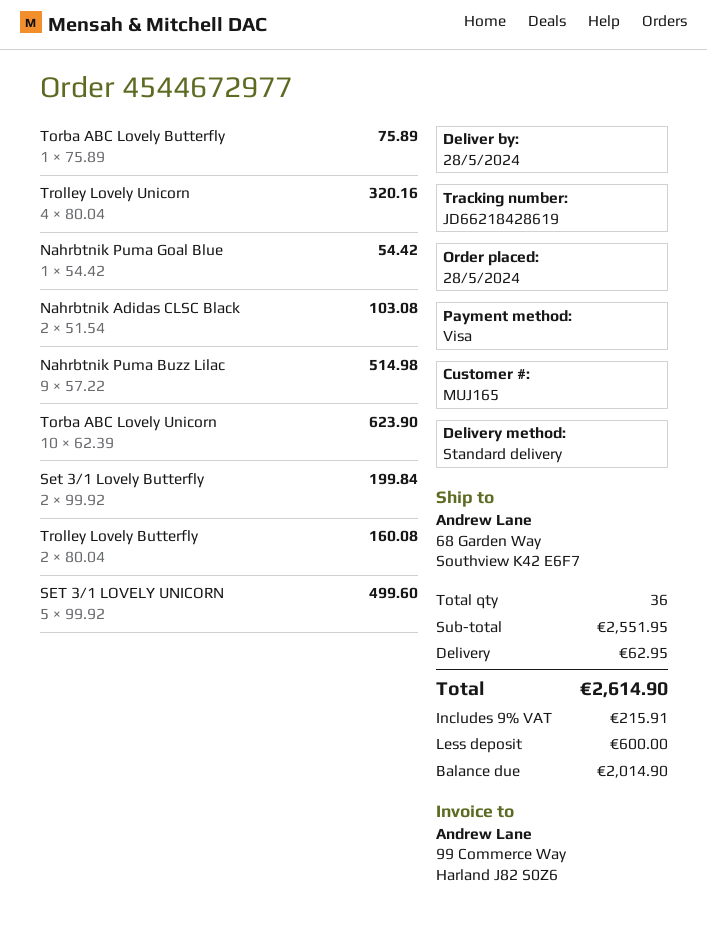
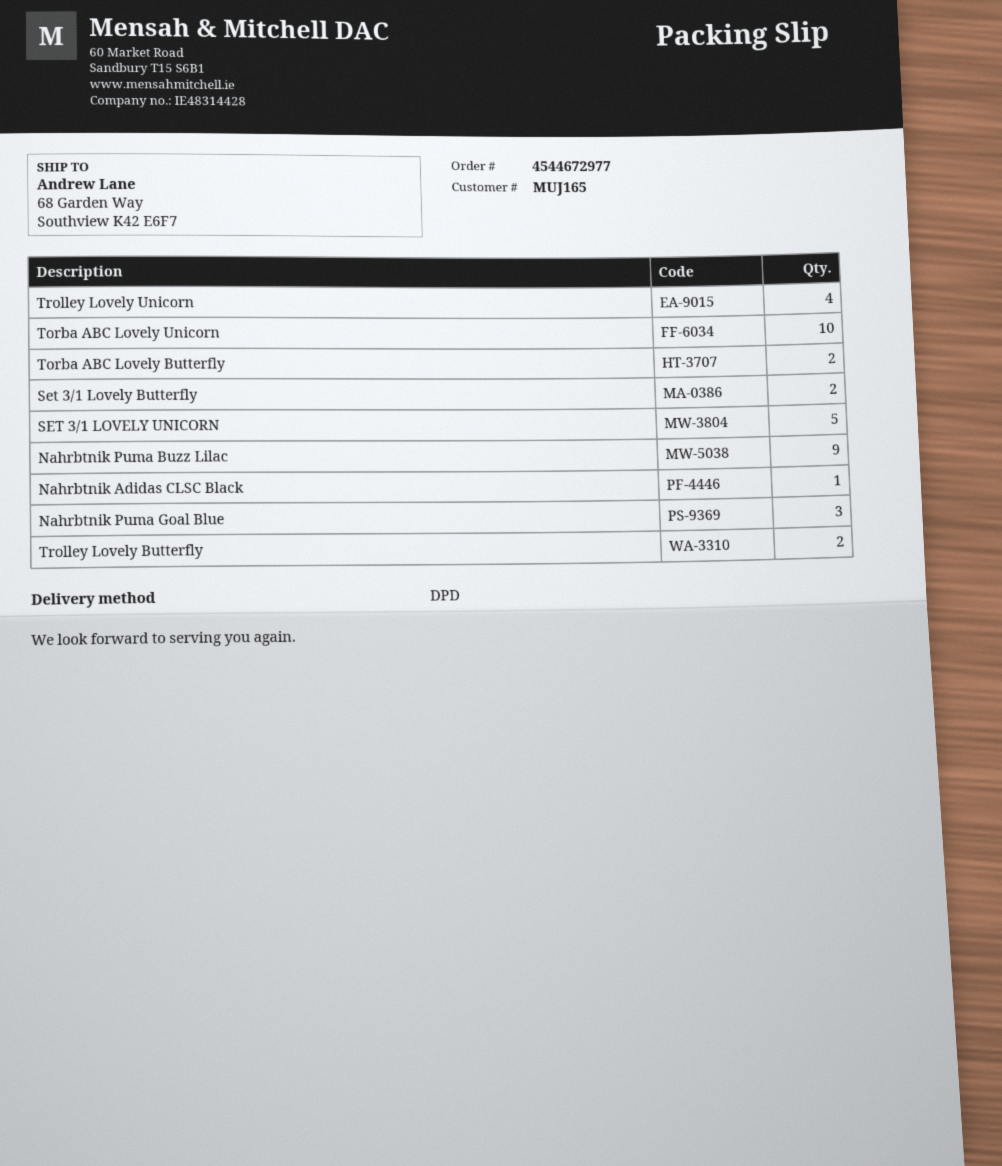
shipping method: standard -> DPD
Torba ABC Lovely Butterfly: 1 -> 2
Nahrbtnik Puma Goal Blue: 1 -> 3
Nahrbtnik Adidas CLSC Black: 2 -> 1

